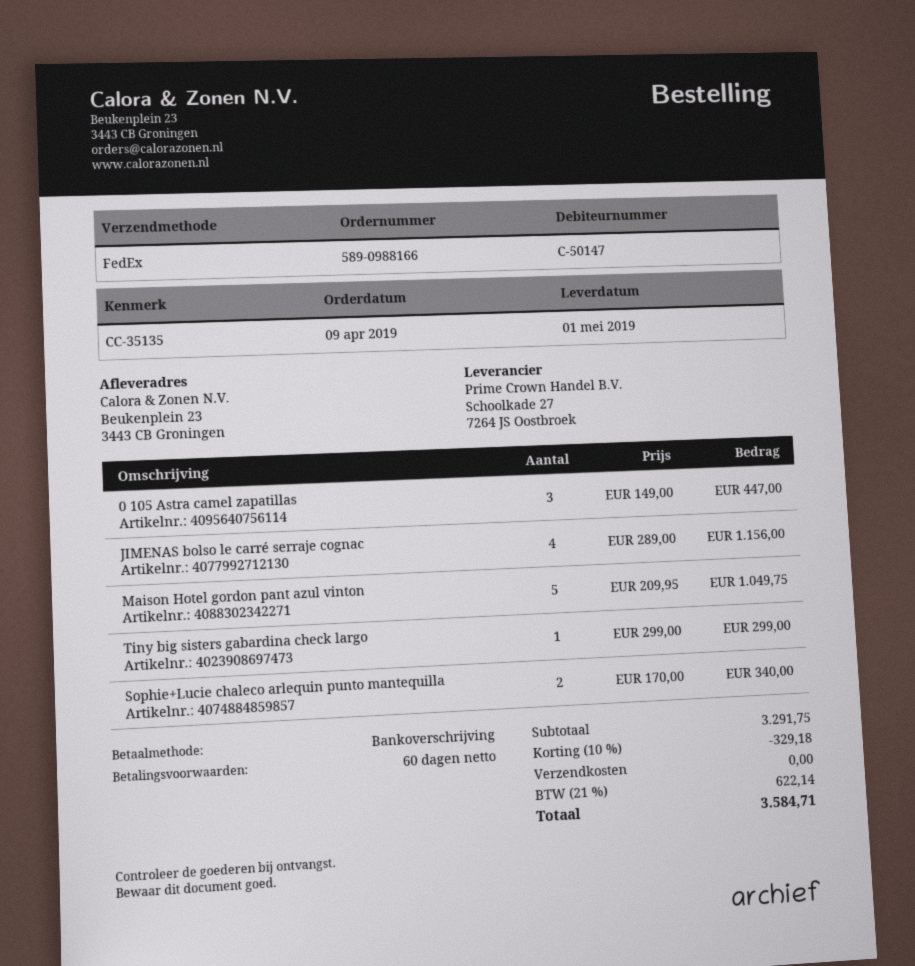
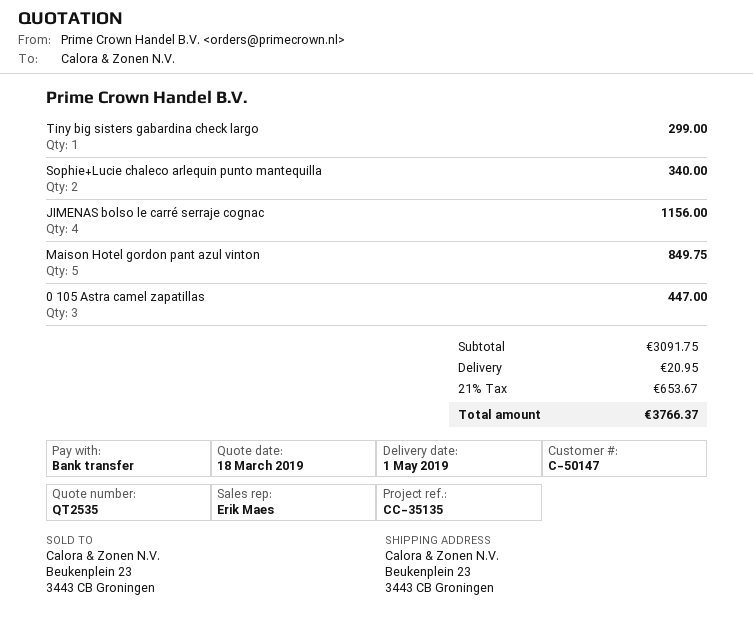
Maison Hotel gordon pant azul vinton: 5 for 1049.75 -> 5 for 849.75
subtotal: 3291.75 -> 3091.75
discount: 10% = 329.18 -> none
shipping: 0.00 -> 20.95
tax: 21% = 622.14 -> 21% = 653.67
total: 3584.71 -> 3766.37

